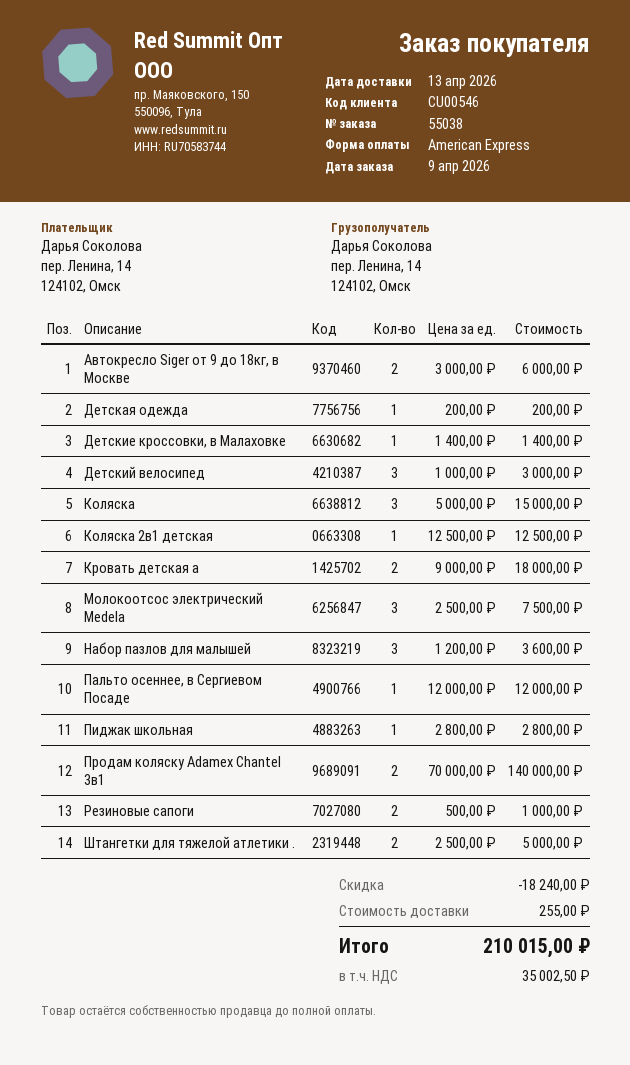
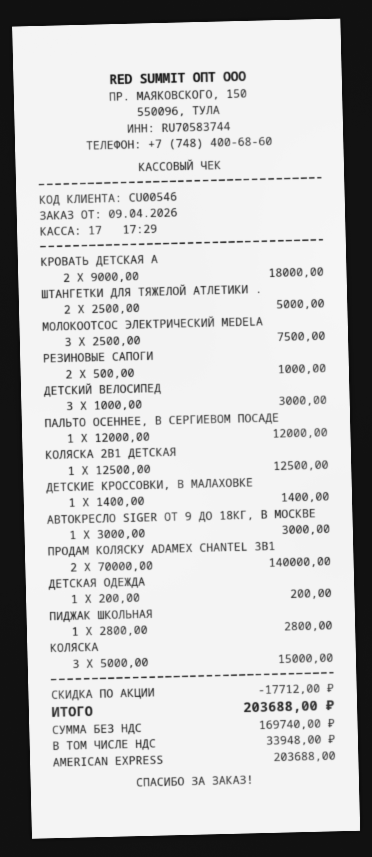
Автокресло Siger от 9 до 18кг, в Москве: 2 x 3000.00 = 6000.00 -> 1 x 3000.00 = 3000.00
Набор пазлов для малышей: 3 x 1200.00 = 3600.00 -> none
discount: 18240.00 -> 17712.00
shipping: 255.00 -> none
tax: 35002.50 -> 33948.00
total: 210015.00 -> 203688.00

